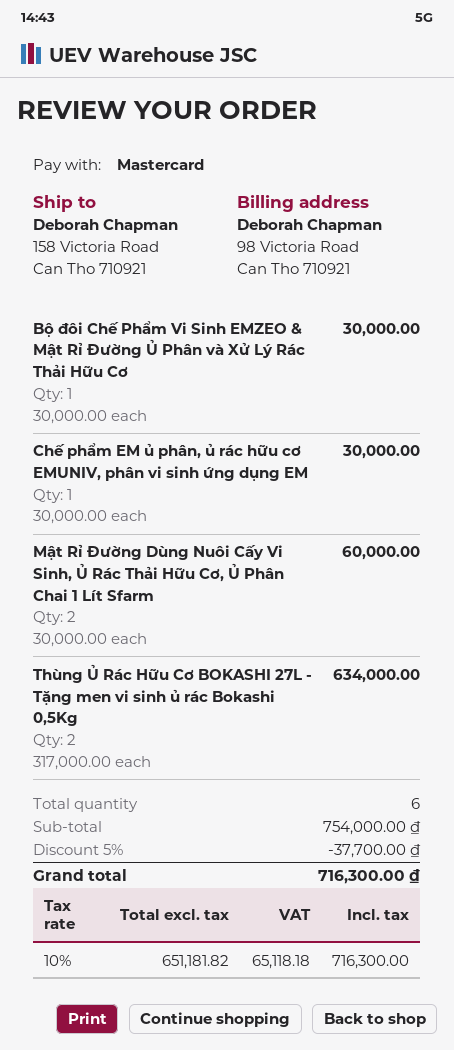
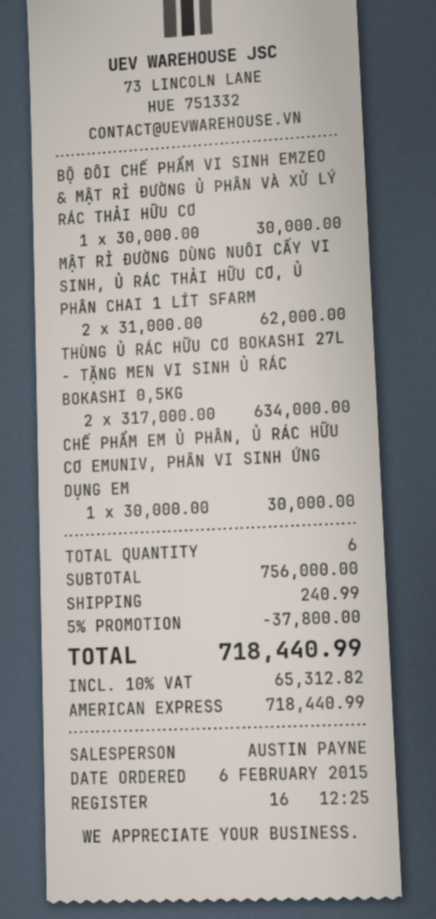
payment method: Mastercard -> American Express
Mật Rỉ Đường Dùng Nuôi Cấy Vi Sinh, Ủ Rác Thải Hữu Cơ, Ủ Phân Chai 1 Lít Sfarm: 2 x 30000.00 = 60000.00 -> 2 x 31000.00 = 62000.00
subtotal: 754000.00 -> 756000.00
discount: 5% = 37700.00 -> 5% = 37800.00
shipping: none -> 240.99
tax: 10% = 65118.18 -> 10% = 65312.82
total: 716300.00 -> 718440.99

